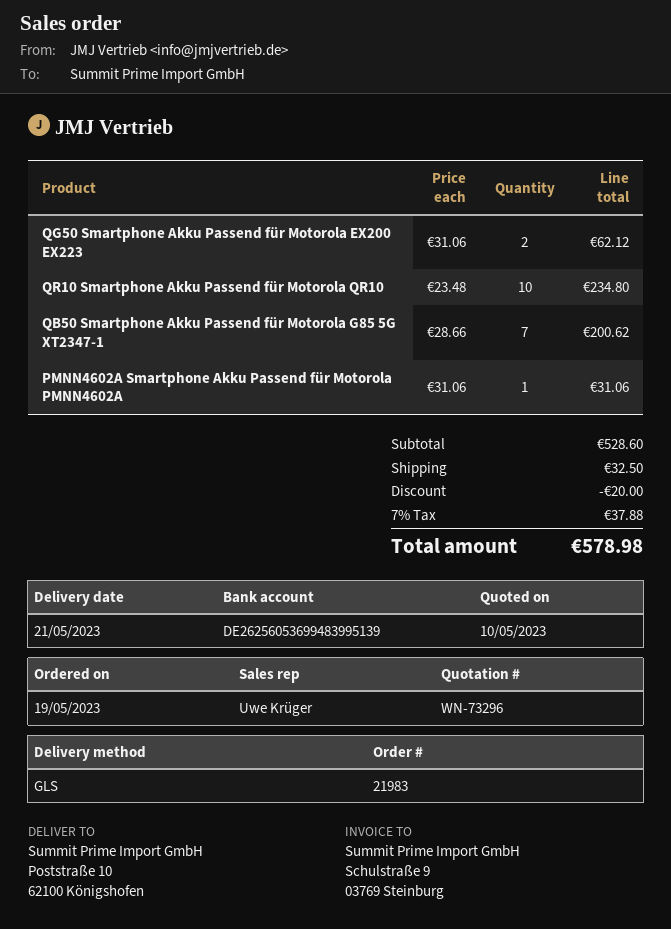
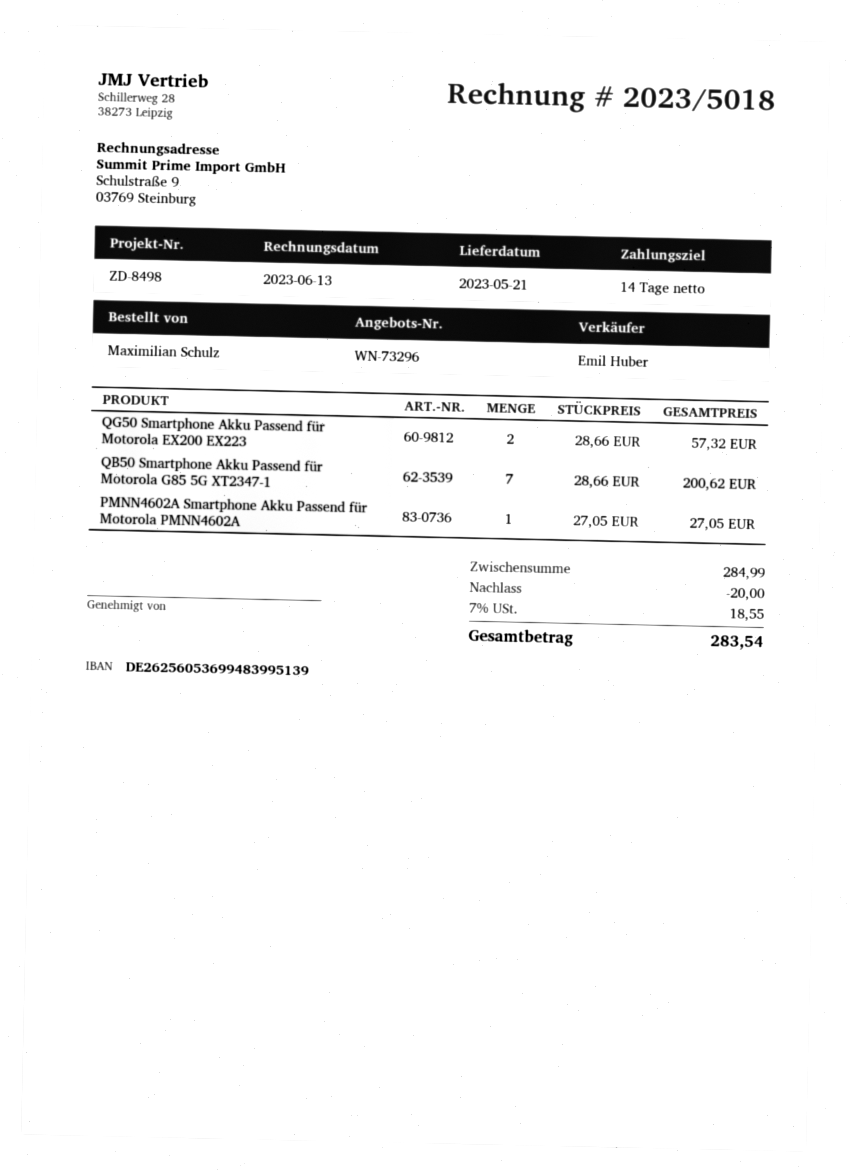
sales rep: Uwe Krüger -> Emil Huber
QG50 Smartphone Akku Passend für Motorola EX200 EX223: 2 x 31.06 = 62.12 -> 2 x 28.66 = 57.32
QR10 Smartphone Akku Passend für Motorola QR10: 10 x 23.48 = 234.80 -> none
PMNN4602A Smartphone Akku Passend für Motorola PMNN4602A: 1 x 31.06 = 31.06 -> 1 x 27.05 = 27.05
subtotal: 528.60 -> 284.99
shipping: 32.50 -> none
tax: 7% = 37.88 -> 7% = 18.55
total: 578.98 -> 283.54

